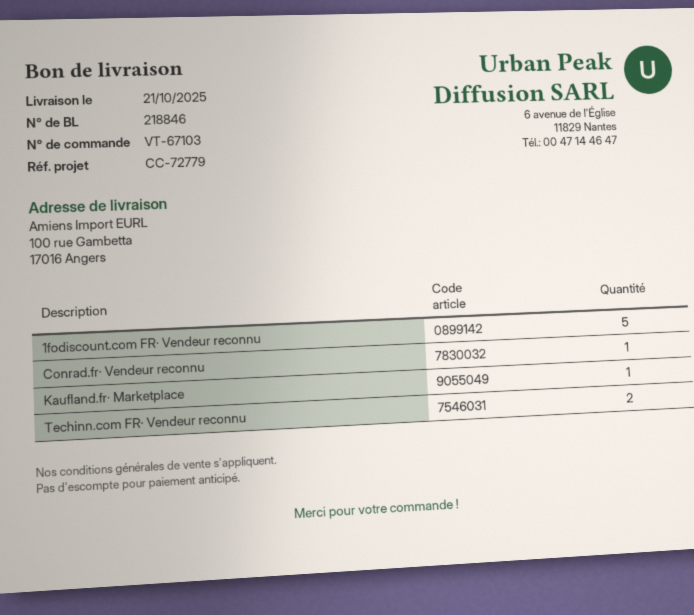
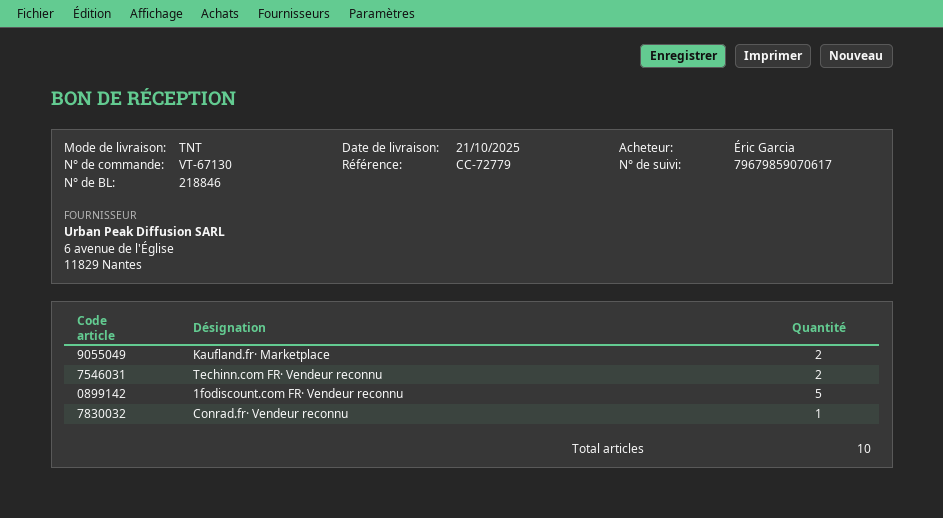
order number: VT-67103 -> VT-67130
Kaufland.fr· Marketplace: 1 -> 2

